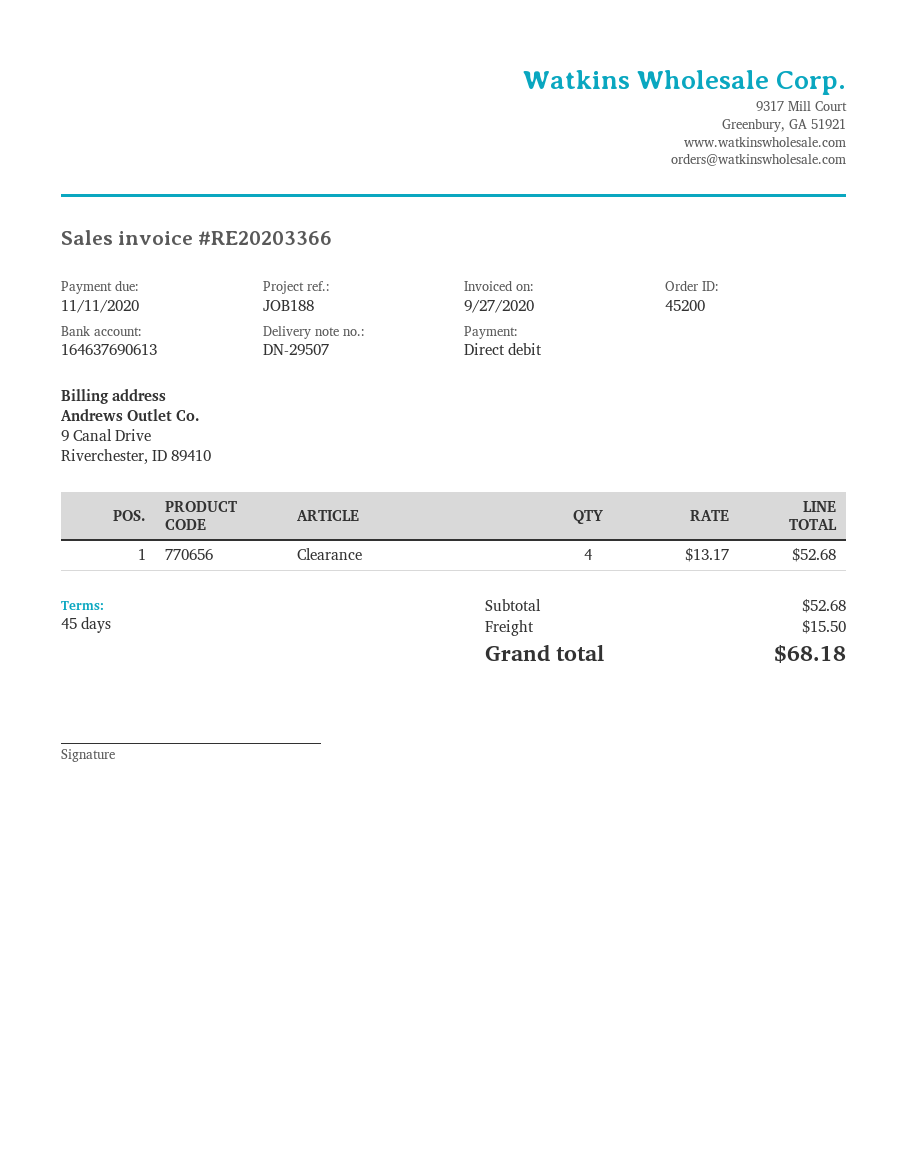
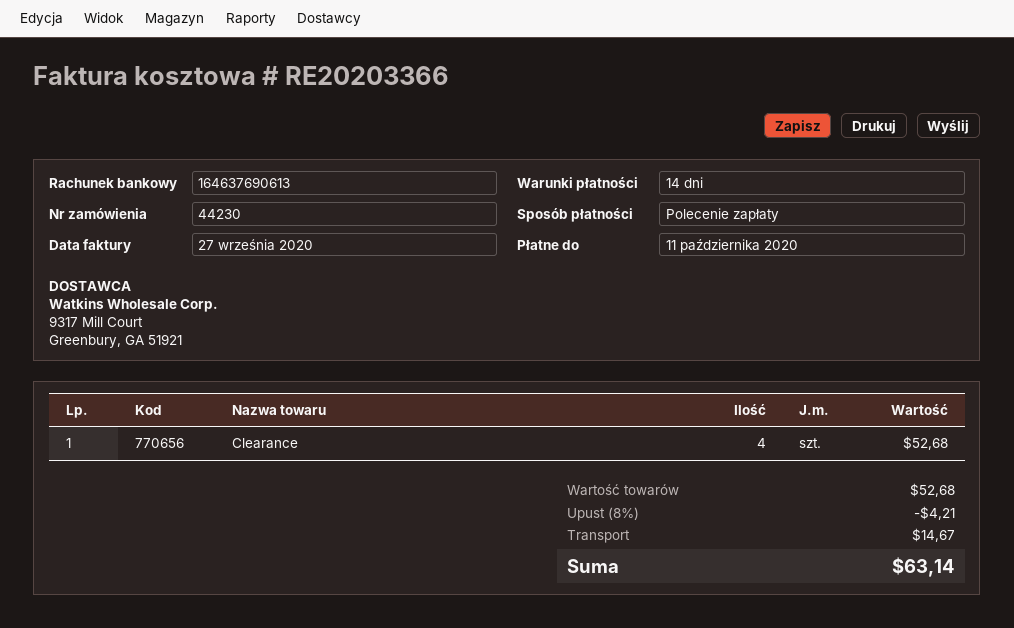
order number: 45200 -> 44230
payment terms: 45 days -> 14 days
due date: 2020-11-11 -> 2020-10-11
discount: none -> 8% = 4.21
shipping: 15.50 -> 14.67
total: 68.18 -> 63.14

